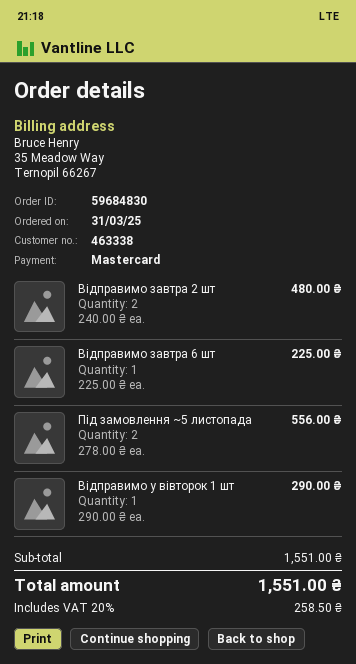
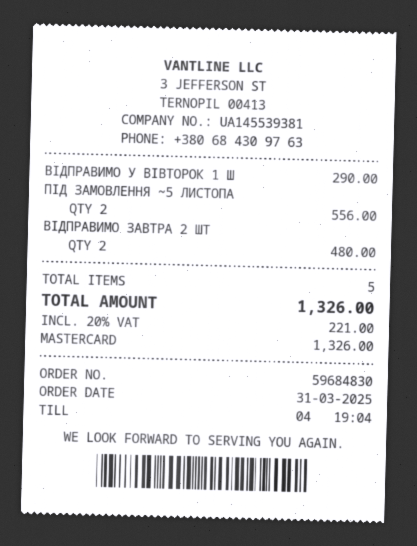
Відправимо завтра 6 шт: 1 for 225.00 -> none
tax: 20% = 258.50 -> 20% = 221.00
total: 1551.00 -> 1326.00

